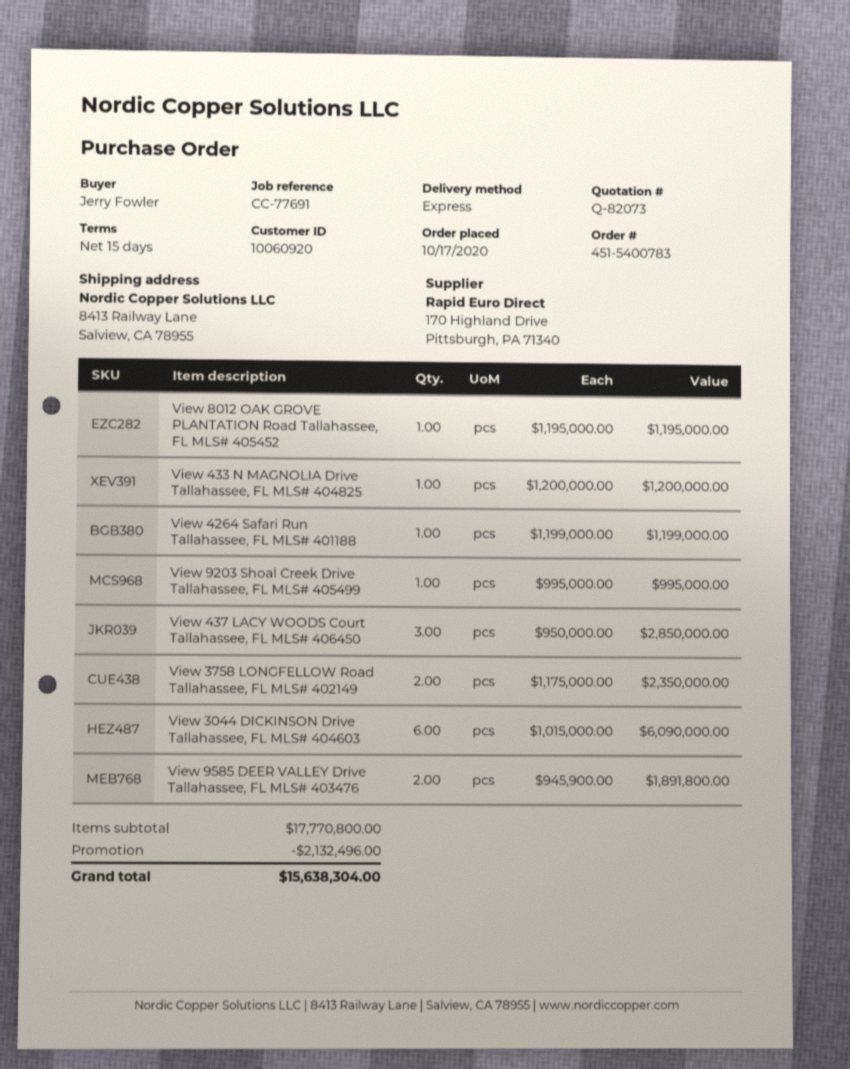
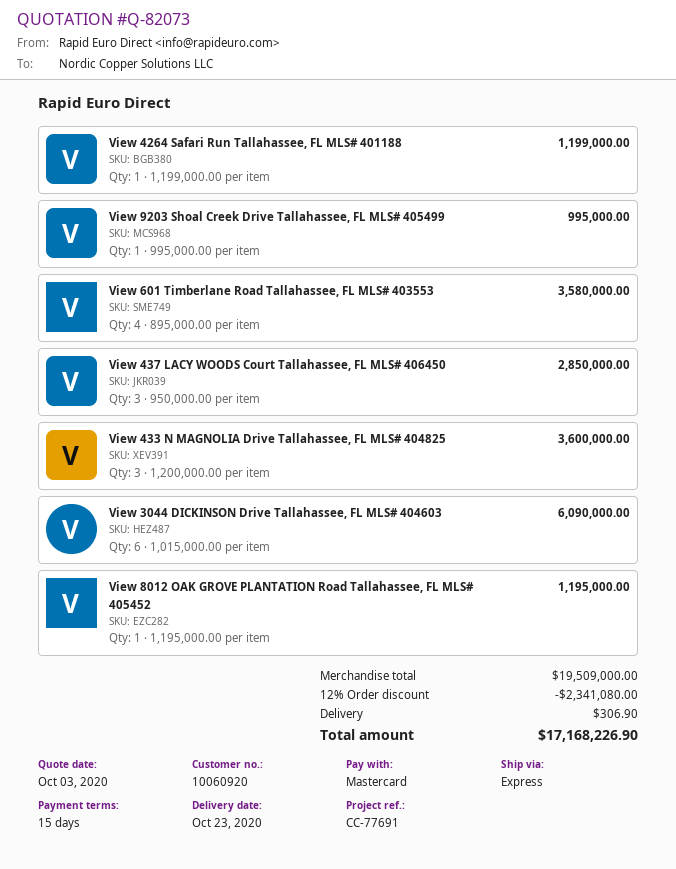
View 433 N MAGNOLIA Drive Tallahassee, FL MLS# 404825: 1 x 1200000.00 = 1200000.00 -> 3 x 1200000.00 = 3600000.00
View 3758 LONGFELLOW Road Tallahassee, FL MLS# 402149: 2 x 1175000.00 = 2350000.00 -> none
View 9585 DEER VALLEY Drive Tallahassee, FL MLS# 403476: 2 x 945900.00 = 1891800.00 -> none
View 601 Timberlane Road Tallahassee, FL MLS# 403553: none -> 4 x 895000.00 = 3580000.00
subtotal: 17770800.00 -> 19509000.00
discount: 2132496.00 -> 2341080.00
shipping: none -> 306.90
total: 15638304.00 -> 17168226.90

